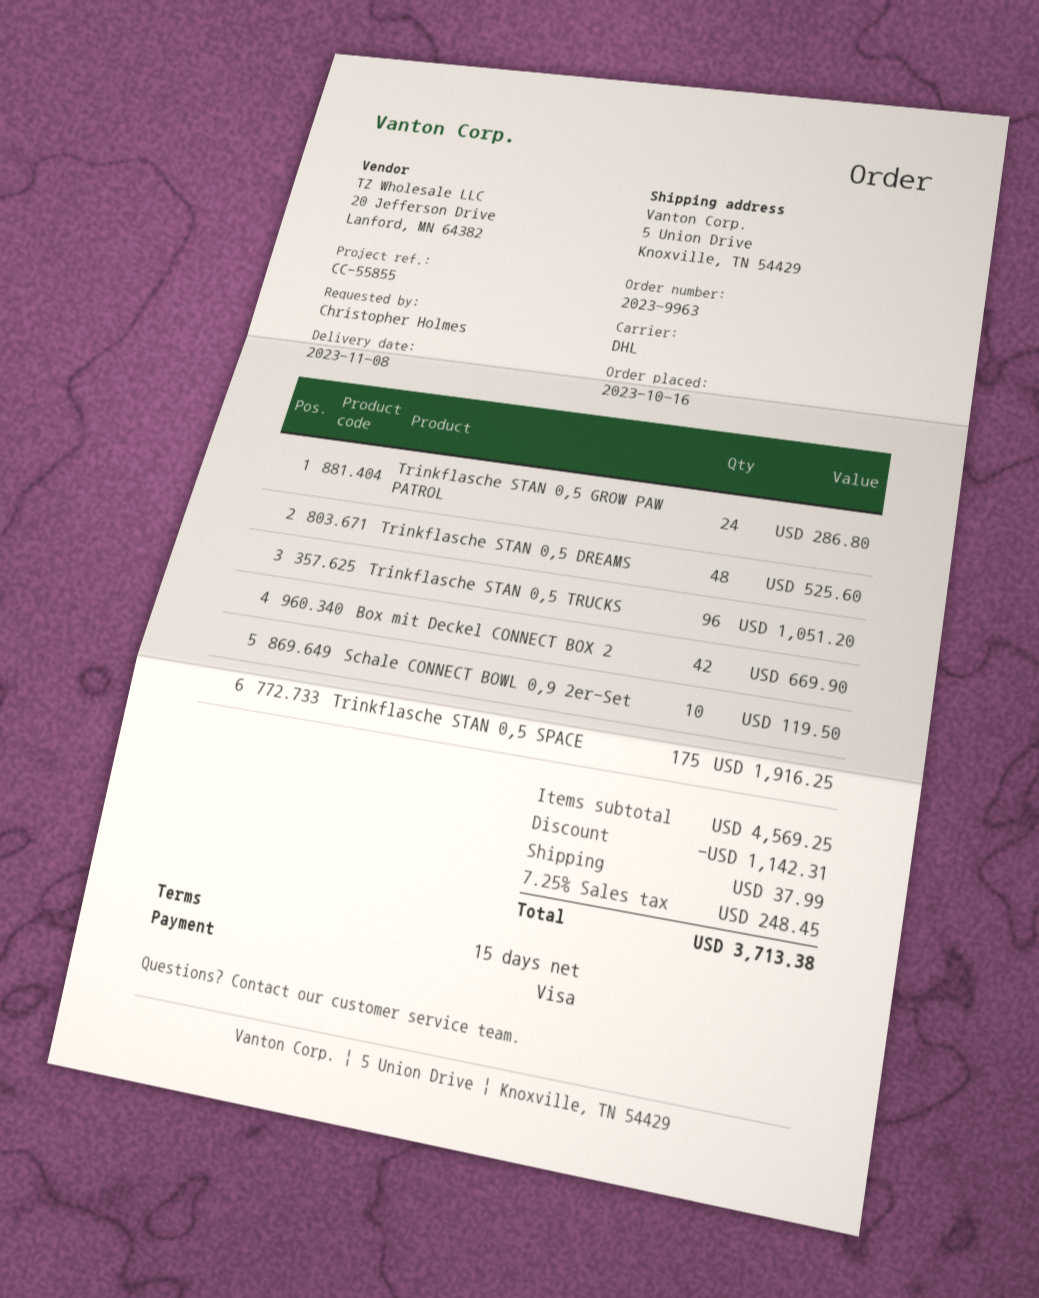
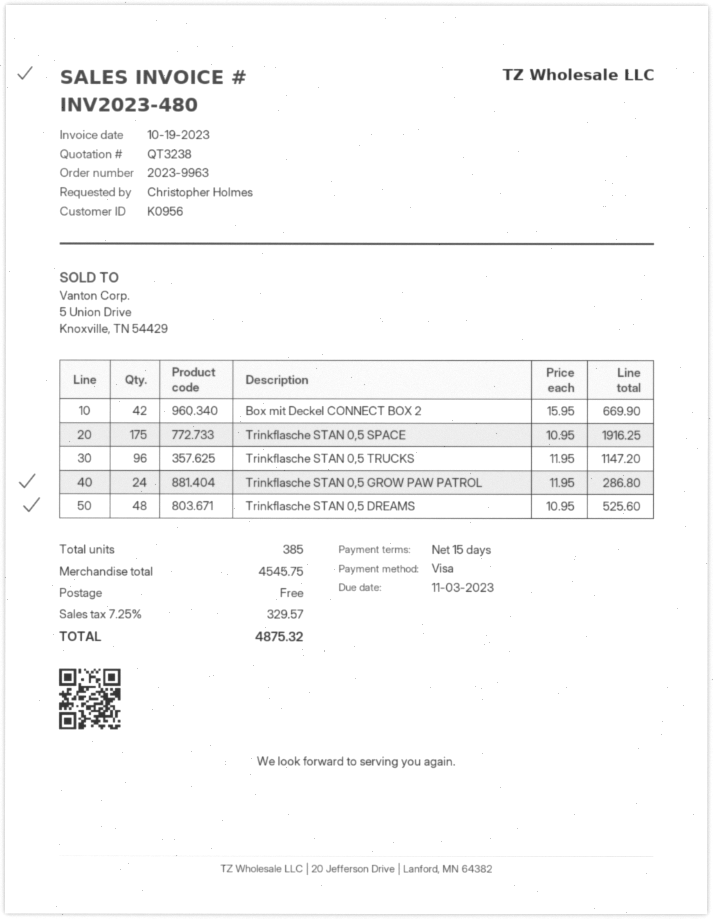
Trinkflasche STAN 0,5 TRUCKS: 96 for 1051.20 -> 96 for 1147.20
Schale CONNECT BOWL 0,9 2er-Set: 10 for 119.50 -> none
subtotal: 4569.25 -> 4545.75
discount: 1142.31 -> none
shipping: 37.99 -> 0.00
tax: 7.25% = 248.45 -> 7.25% = 329.57
total: 3713.38 -> 4875.32

